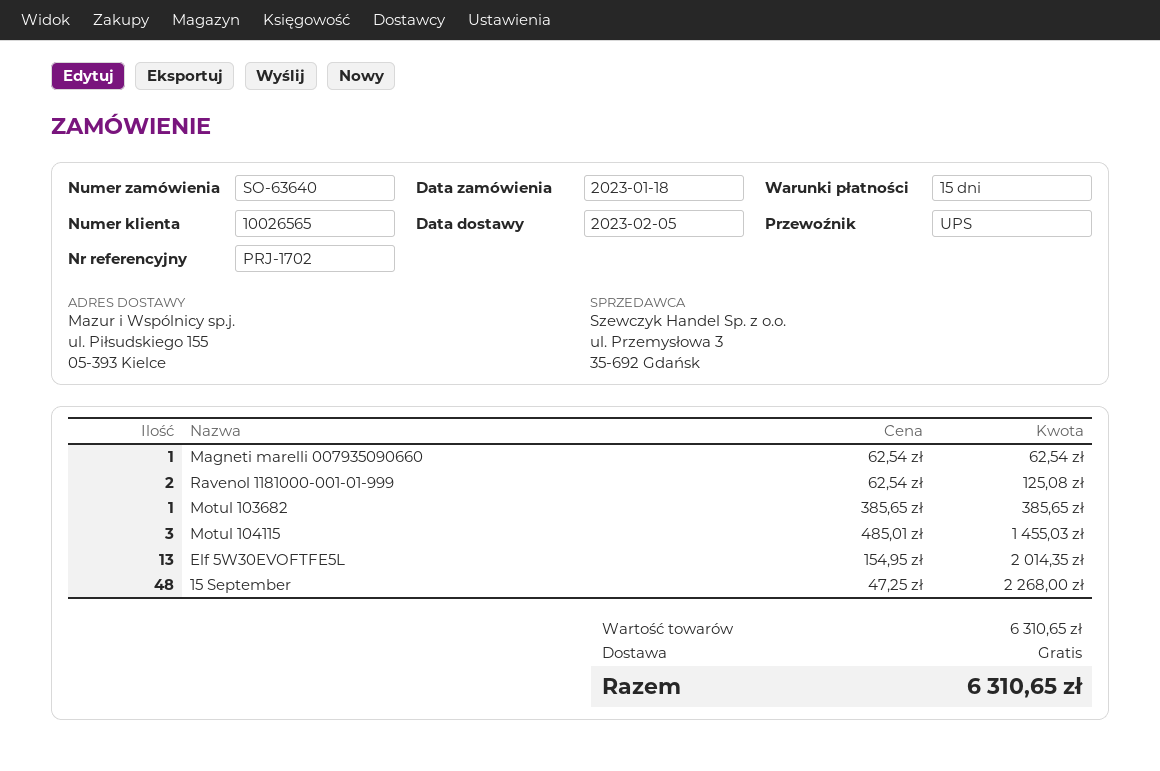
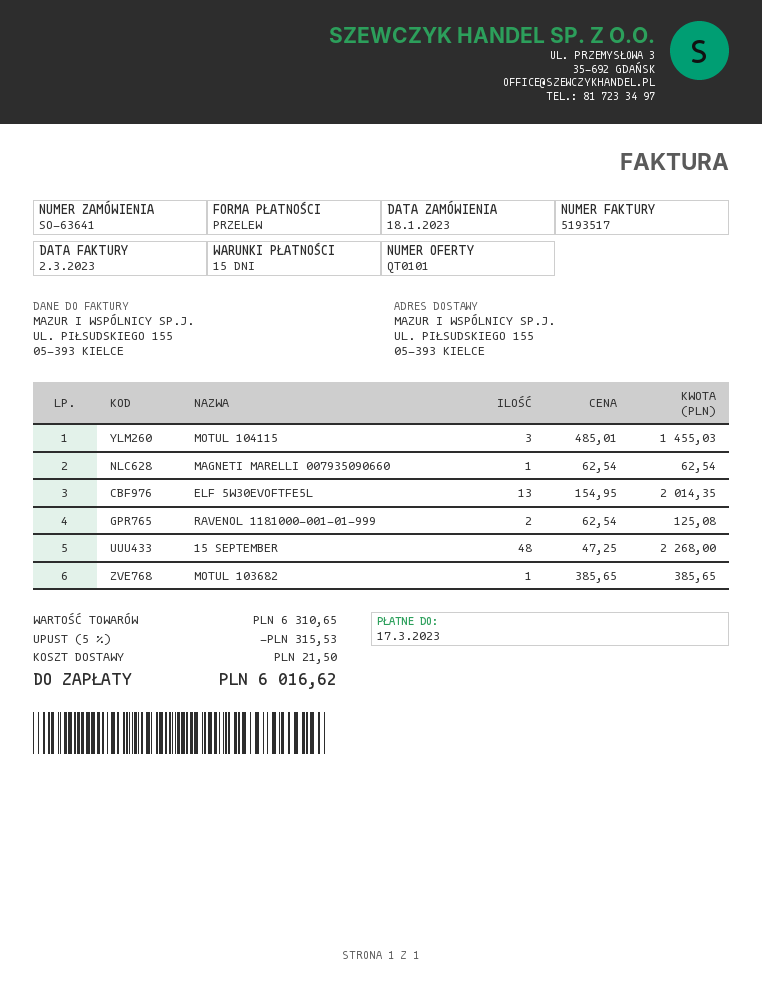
order number: SO-63640 -> SO-63641
discount: none -> 5% = 315.53
shipping: 0.00 -> 21.50
total: 6310.65 -> 6016.62

